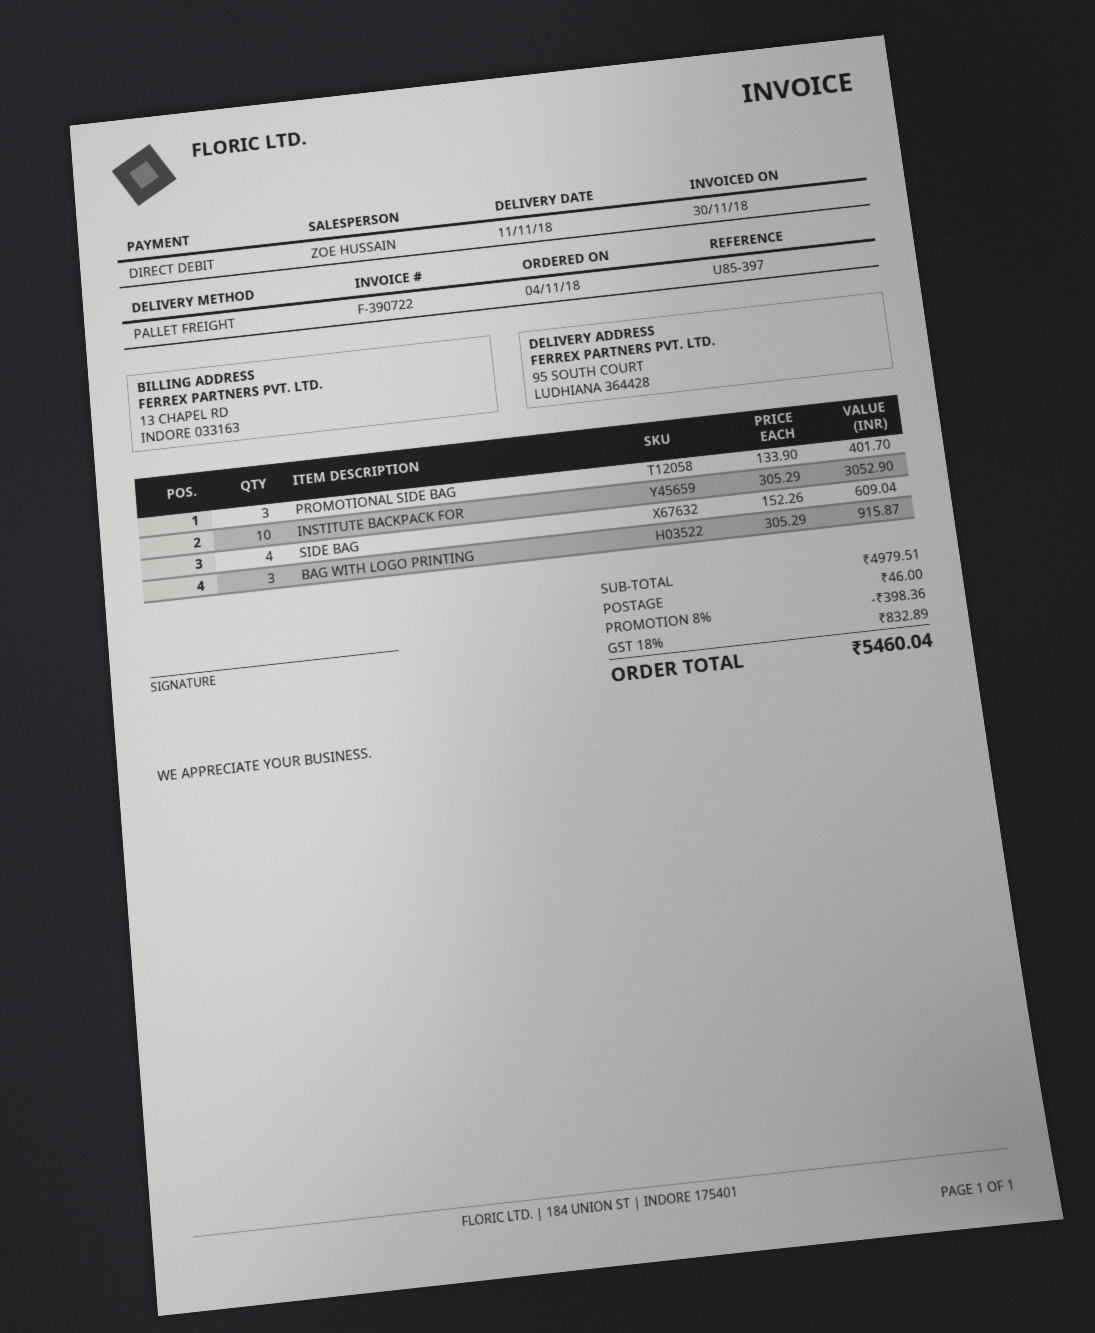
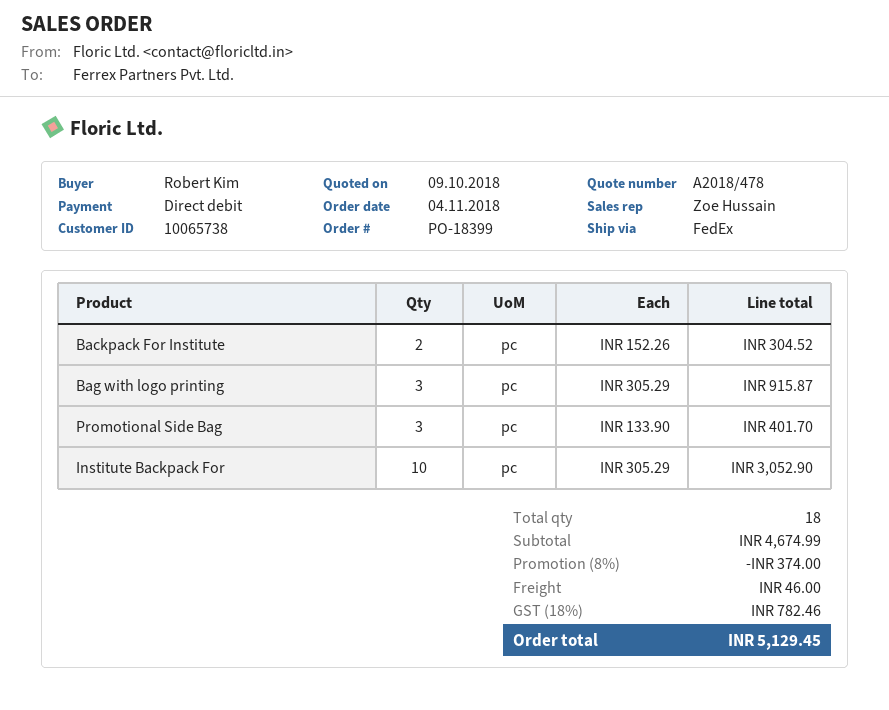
shipping method: pallet freight -> FedEx
SIDE BAG: 4 x 152.26 = 609.04 -> none
Backpack For Institute: none -> 2 x 152.26 = 304.52
subtotal: 4979.51 -> 4674.99
discount: 8% = 398.36 -> 8% = 374.00
tax: 18% = 832.89 -> 18% = 782.46
total: 5460.04 -> 5129.45

